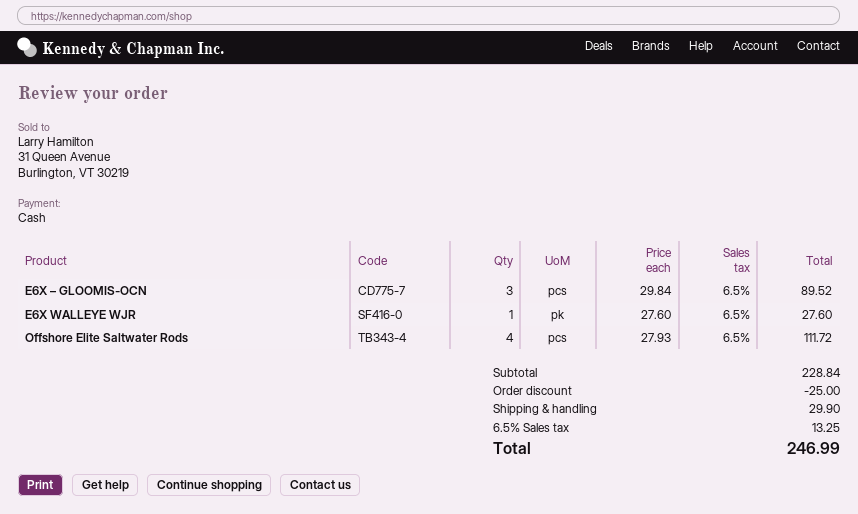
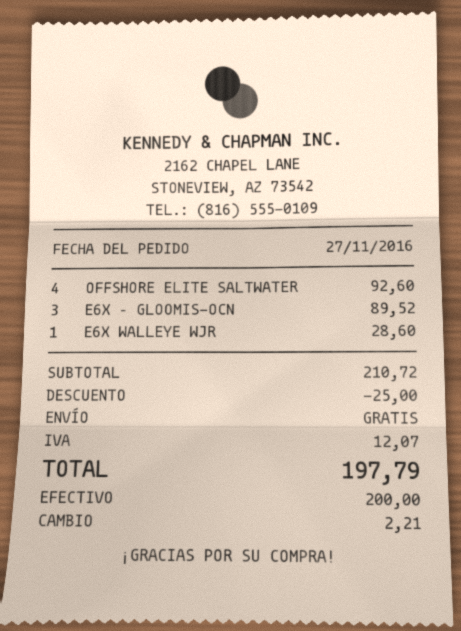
E6X WALLEYE WJR: 1 for 27.60 -> 1 for 28.60
Offshore Elite Saltwater Rods: 4 for 111.72 -> 4 for 92.60
subtotal: 228.84 -> 210.72
shipping: 29.90 -> 0.00
tax: 13.25 -> 12.07
total: 246.99 -> 197.79

